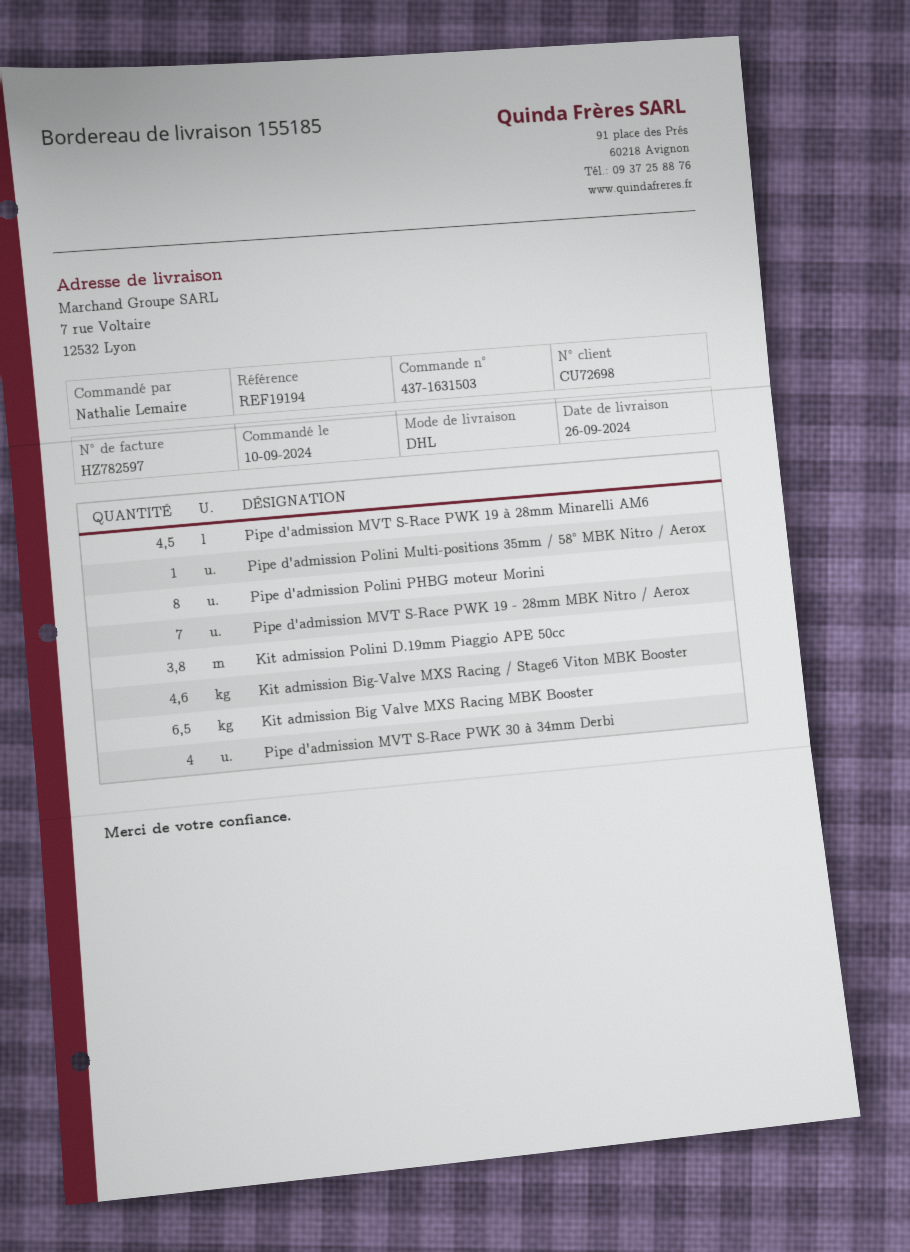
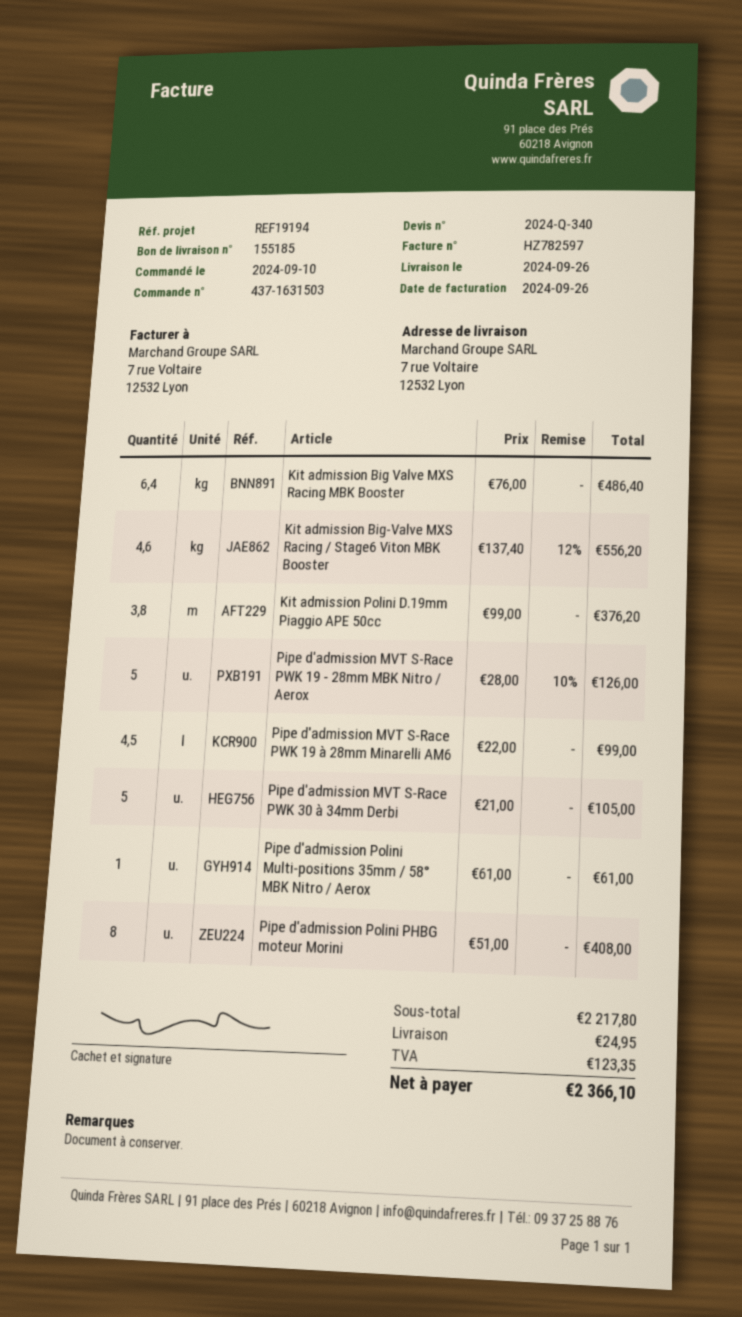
Pipe d'admission MVT S-Race PWK 19 - 28mm MBK Nitro / Aerox: 7 -> 5
Kit admission Big Valve MXS Racing MBK Booster: 6.5 -> 6.4
Pipe d'admission MVT S-Race PWK 30 à 34mm Derbi: 4 -> 5

